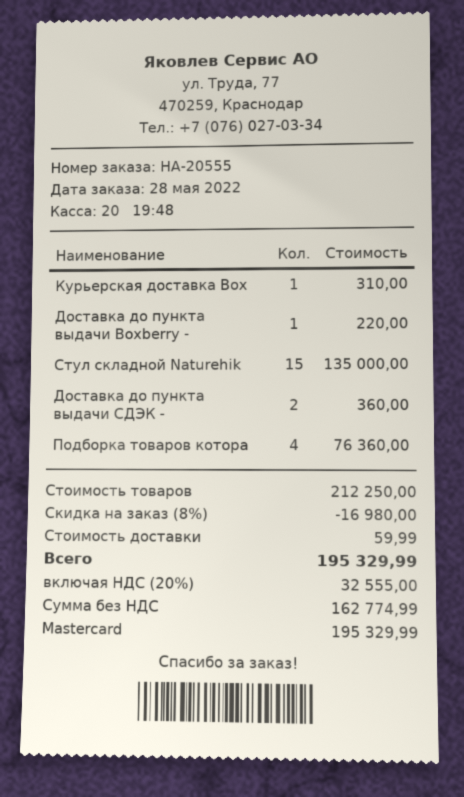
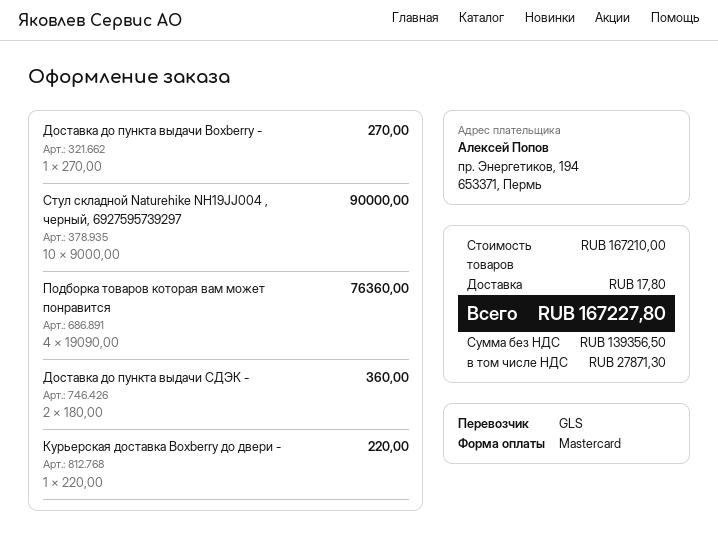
Курьерская доставка Box: 1 for 310.00 -> 1 for 220.00
Доставка до пункта выдачи Boxberry -: 1 for 220.00 -> 1 for 270.00
Стул складной Naturehik: 15 for 135000.00 -> 10 for 90000.00
subtotal: 212250.00 -> 167210.00
discount: 8% = 16980.00 -> none
shipping: 59.99 -> 17.80
net: 162774.99 -> 139356.50
tax: 32555.00 -> 27871.30
total: 195329.99 -> 167227.80

